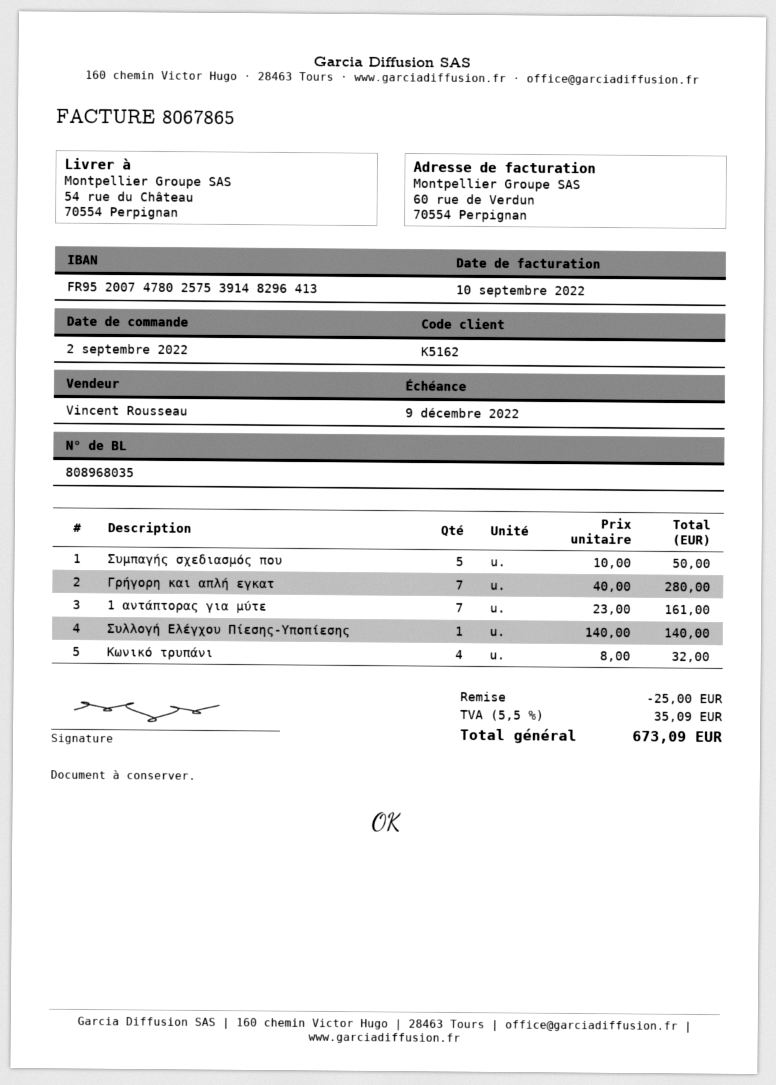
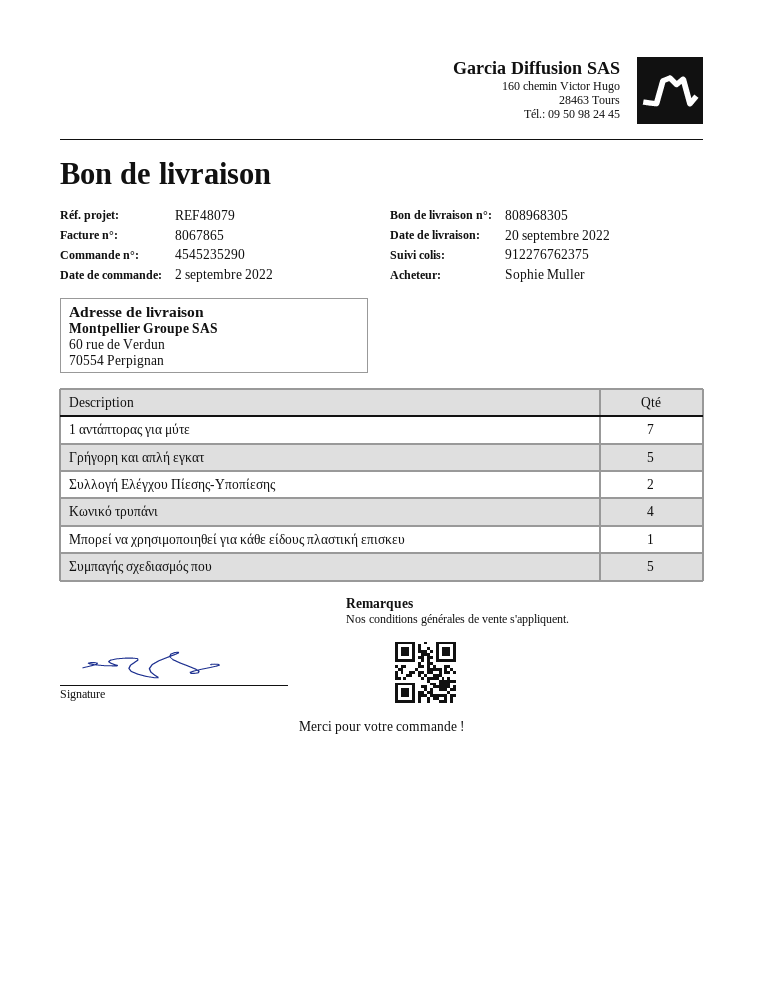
delivery note number: 808968035 -> 808968305
ship to: 54 rue du Château, 70554 Perpignan -> 60 rue de Verdun, 70554 Perpignan
Γρήγορη και απλή εγκατ: 7 -> 5
Συλλογή Ελέγχου Πίεσης-Υποπίεσης: 1 -> 2
Μπορεί να χρησιμοποιηθεί για κάθε είδους πλαστική επισκευ: none -> 1

